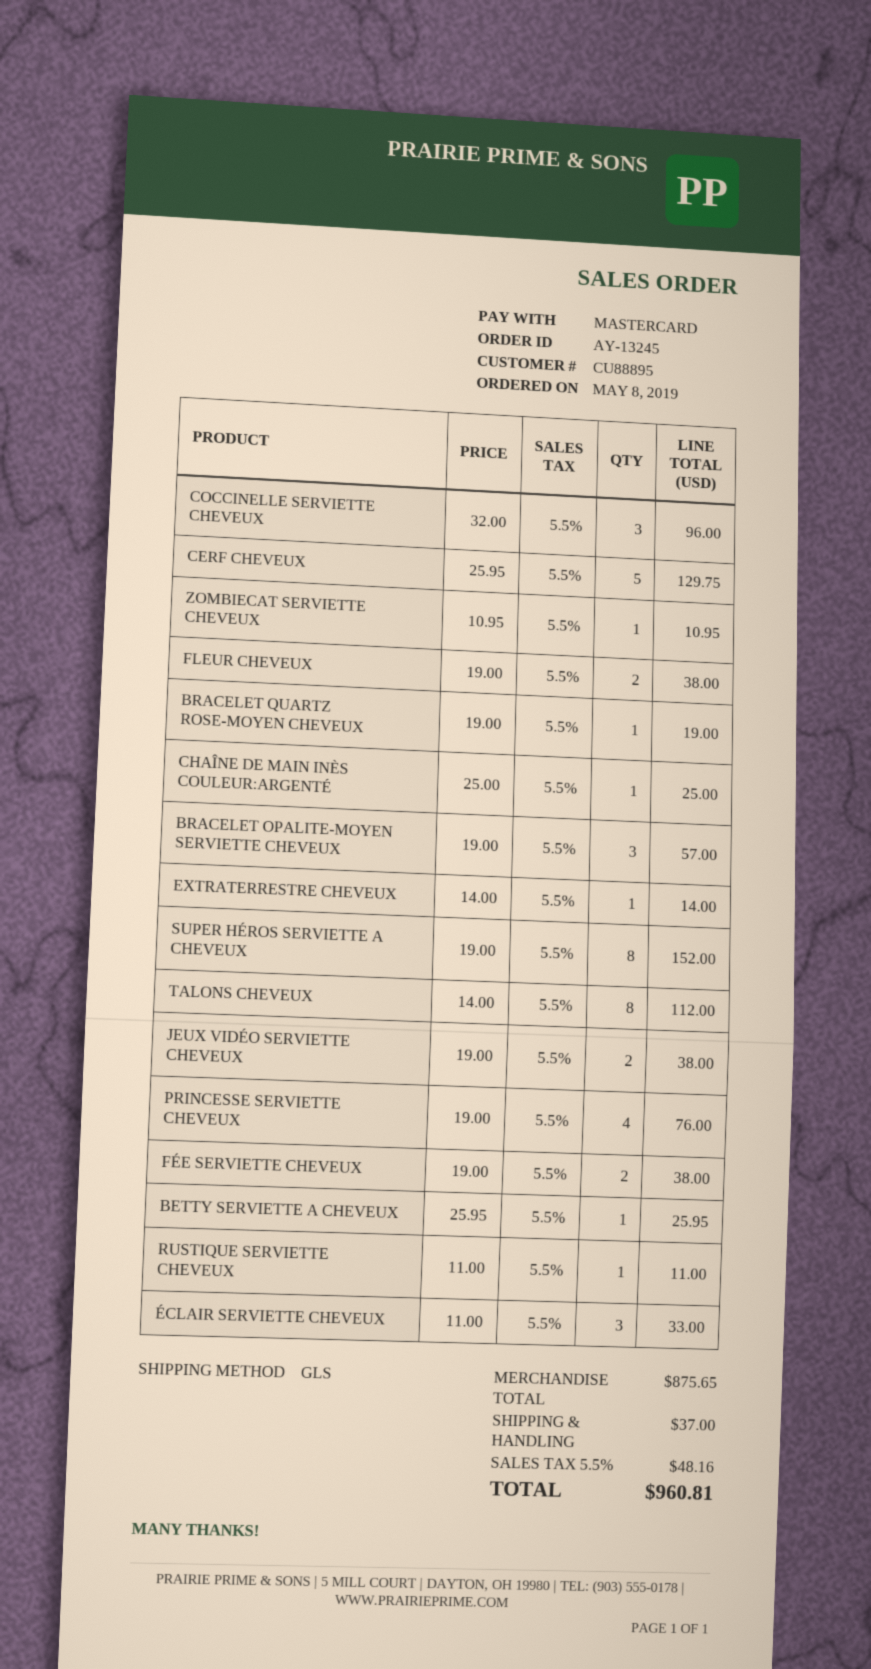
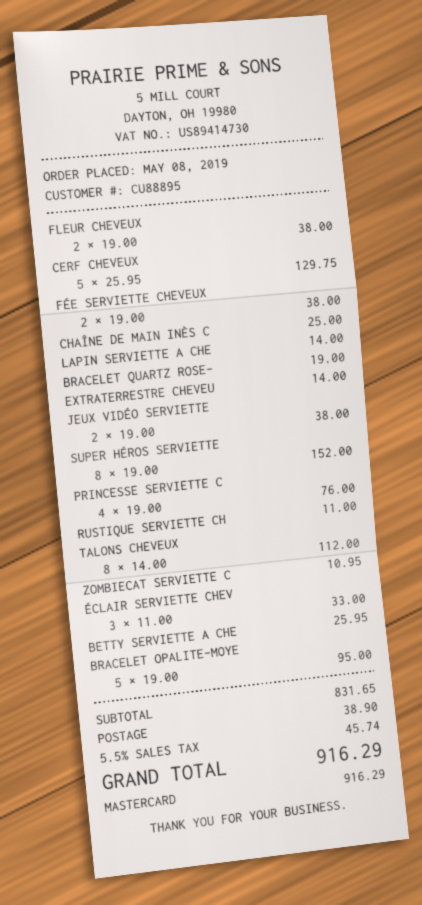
COCCINELLE SERVIETTE CHEVEUX: 3 x 32.00 = 96.00 -> none
BRACELET OPALITE-MOYEN SERVIETTE CHEVEUX: 3 x 19.00 = 57.00 -> 5 x 19.00 = 95.00
LAPIN SERVIETTE A CHE: none -> 1 x 14.00 = 14.00
subtotal: 875.65 -> 831.65
shipping: 37.00 -> 38.90
tax: 5.5% = 48.16 -> 5.5% = 45.74
total: 960.81 -> 916.29

